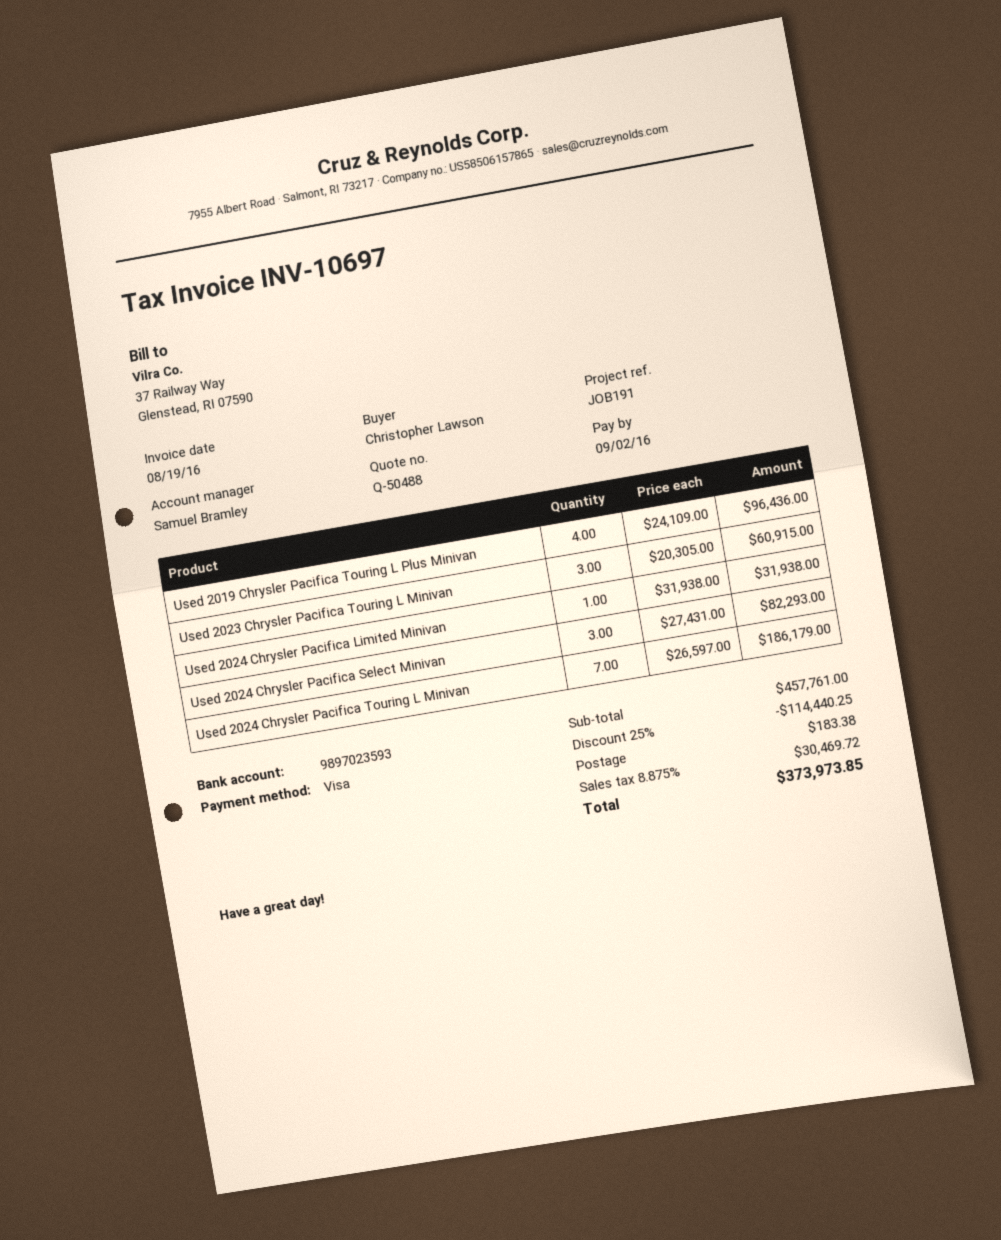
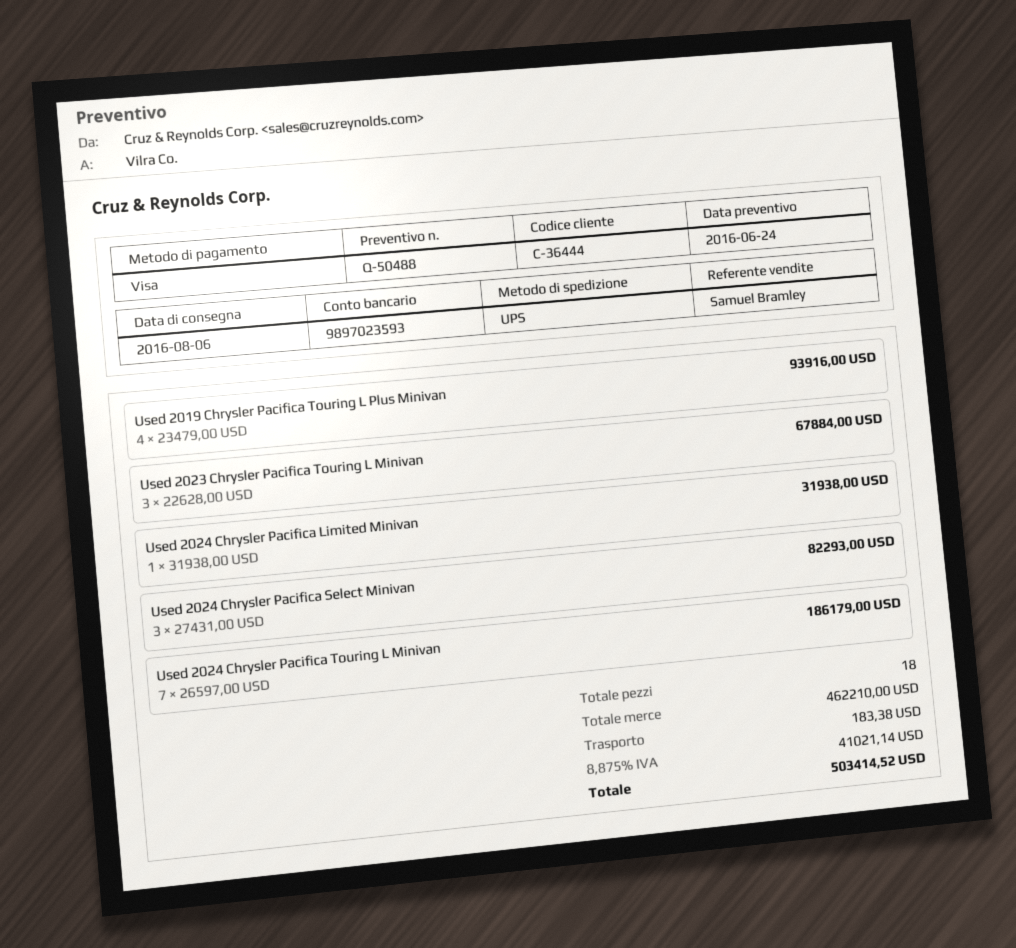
Used 2019 Chrysler Pacifica Touring L Plus Minivan: 4 x 24109.00 = 96436.00 -> 4 x 23479.00 = 93916.00
Used 2023 Chrysler Pacifica Touring L Minivan: 3 x 20305.00 = 60915.00 -> 3 x 22628.00 = 67884.00
subtotal: 457761.00 -> 462210.00
discount: 25% = 114440.25 -> none
tax: 8.875% = 30469.72 -> 8.875% = 41021.14
total: 373973.85 -> 503414.52

